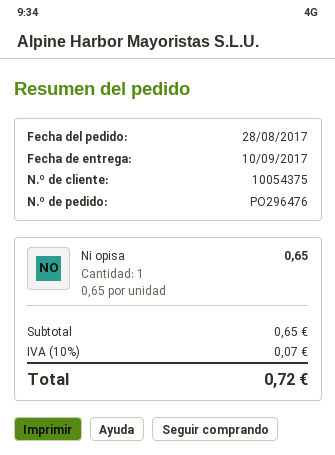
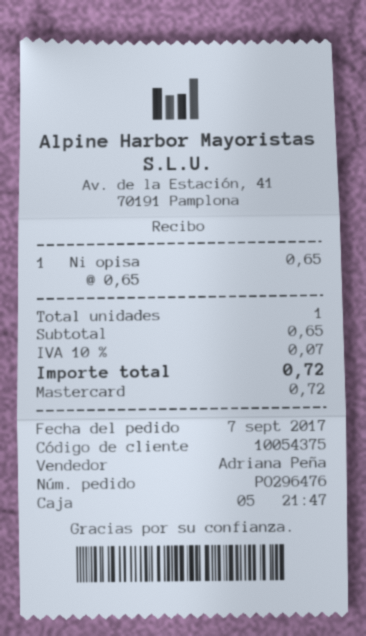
order date: 2017-08-28 -> 2017-09-07

